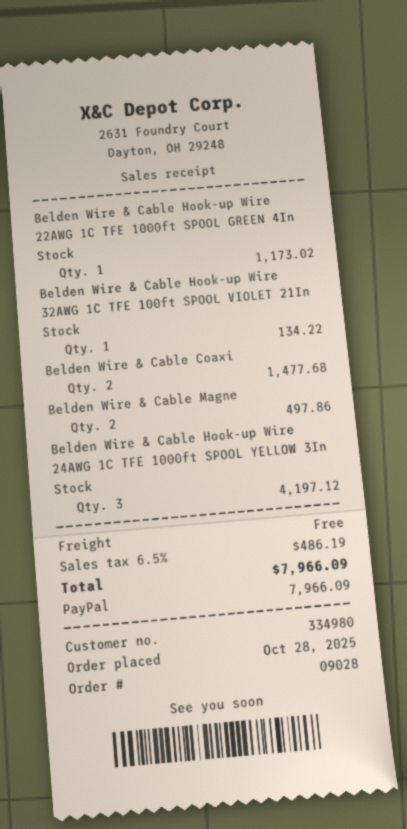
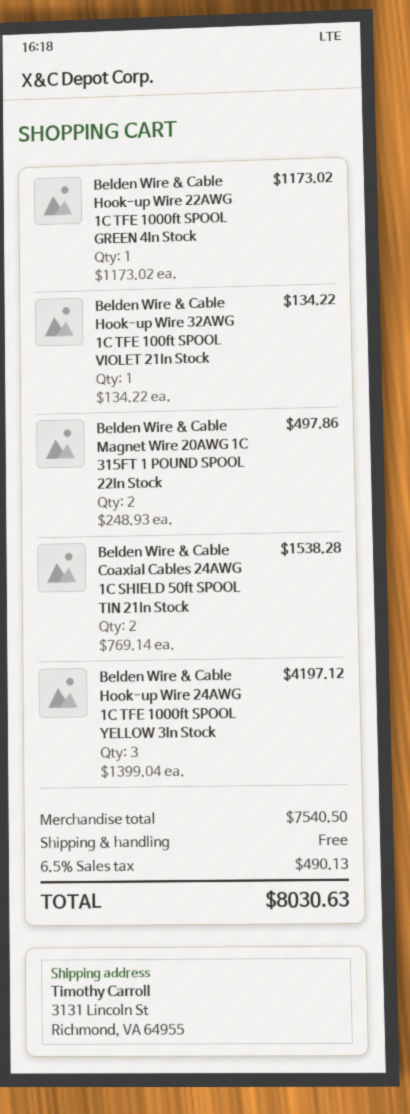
Belden Wire & Cable Coaxi: 2 for 1477.68 -> 2 for 1538.28
tax: 6.5% = 486.19 -> 6.5% = 490.13
total: 7966.09 -> 8030.63

